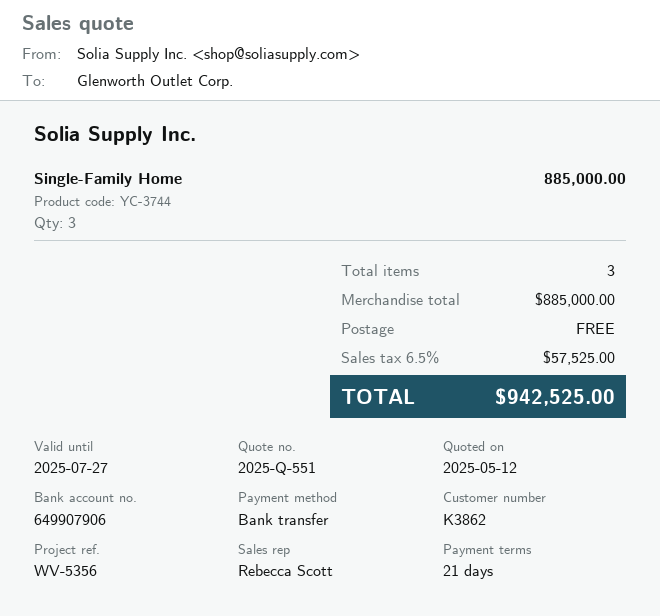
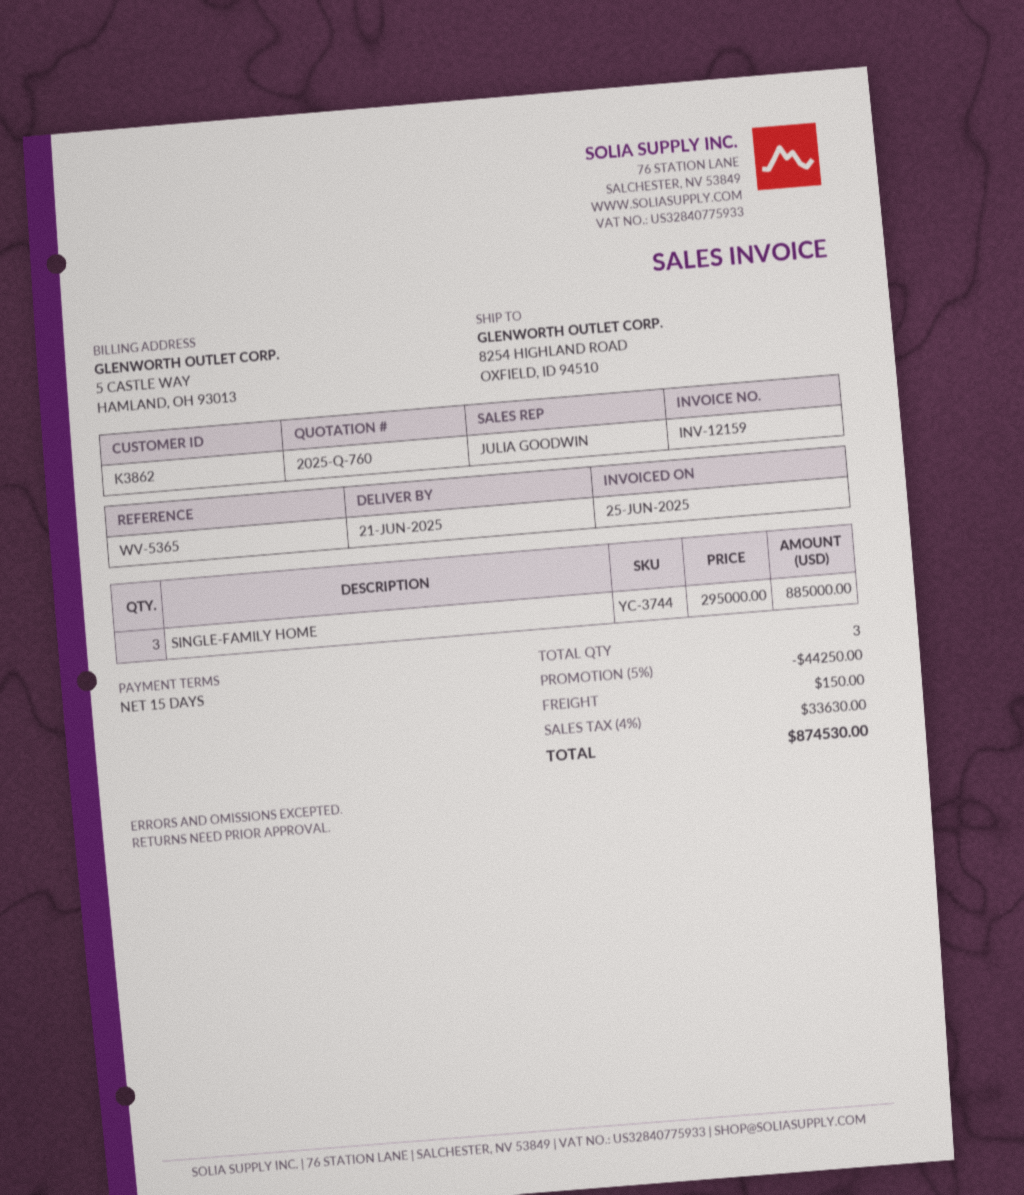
quote number: 2025-Q-551 -> 2025-Q-760
payment terms: 21 days -> 15 days
reference: WV-5356 -> WV-5365
sales rep: Rebecca Scott -> JULIA GOODWIN
discount: none -> 5% = 44250.00
shipping: 0.00 -> 150.00
tax: 6.5% = 57525.00 -> 4% = 33630.00
total: 942525.00 -> 874530.00

